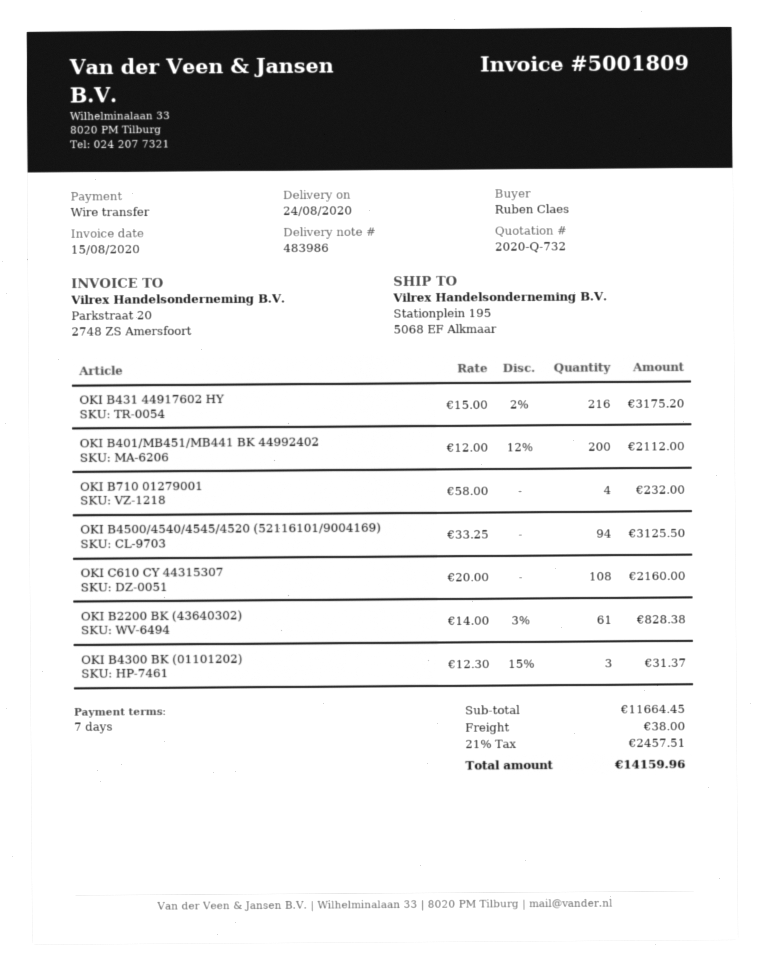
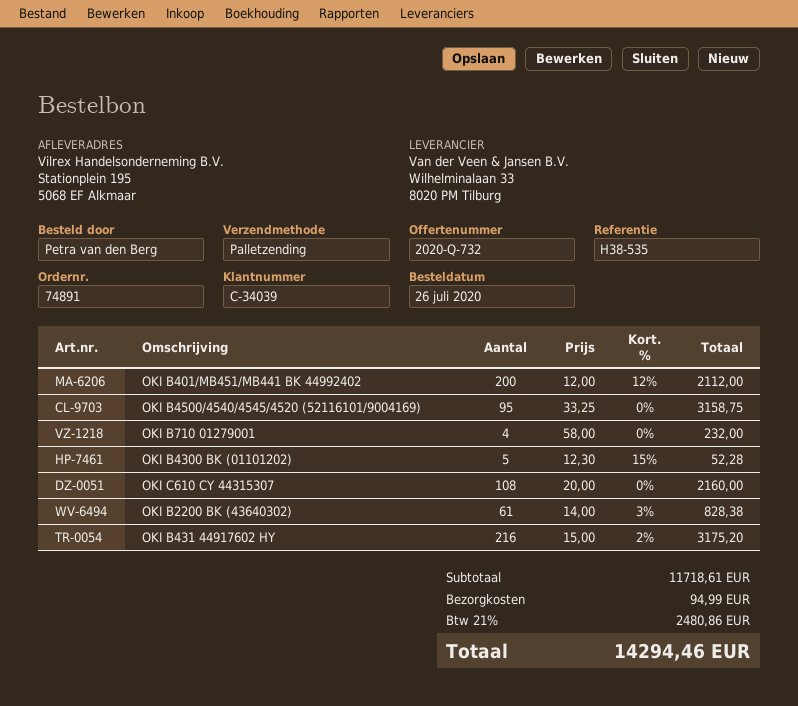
ordered by: Ruben Claes -> Petra van den Berg
OKI B4500/4540/4545/4520 (52116101/9004169): 94 x 33.25 = 3125.50 -> 95 x 33.25 = 3158.75
OKI B4300 BK (01101202): 3 x 12.30 - 15% = 31.37 -> 5 x 12.30 - 15% = 52.28
subtotal: 11664.45 -> 11718.61
shipping: 38.00 -> 94.99
tax: 21% = 2457.51 -> 21% = 2480.86
total: 14159.96 -> 14294.46

